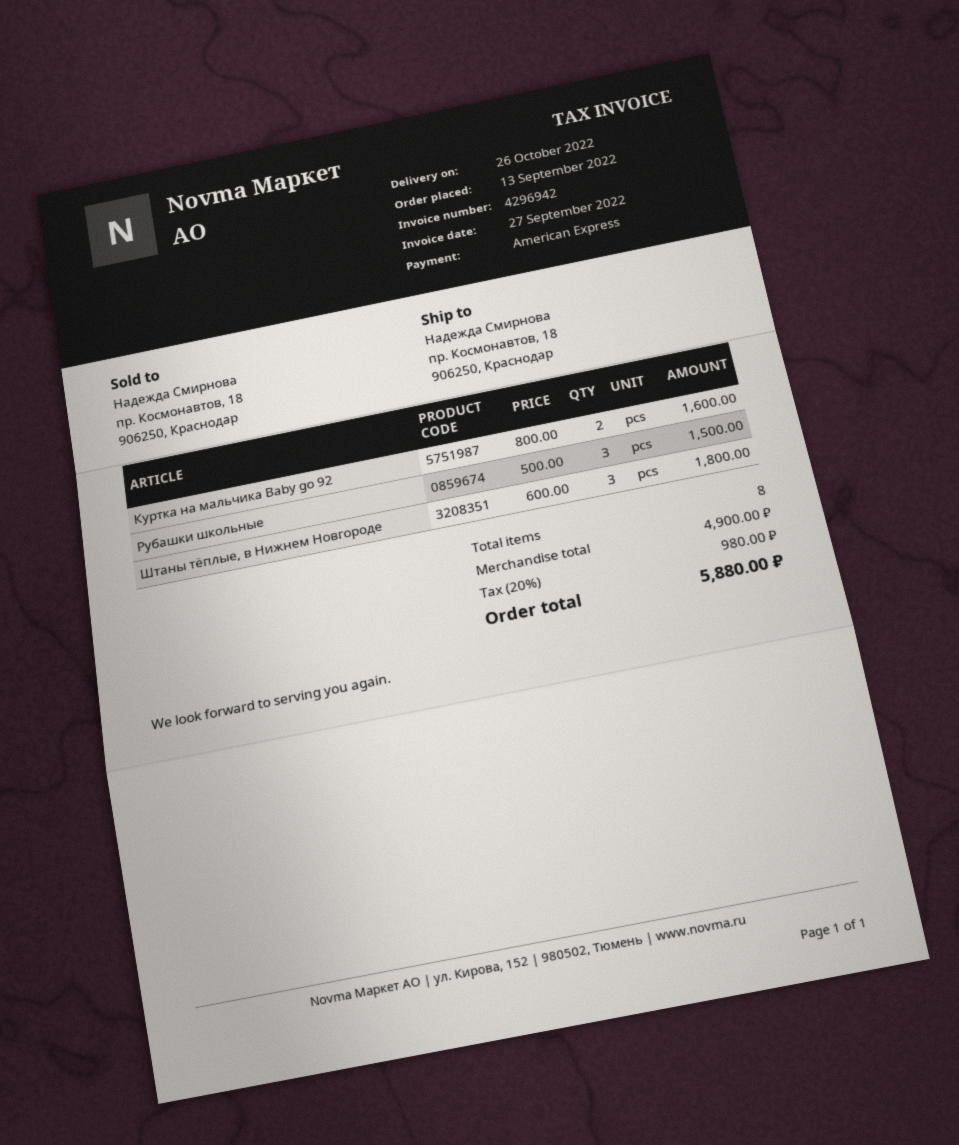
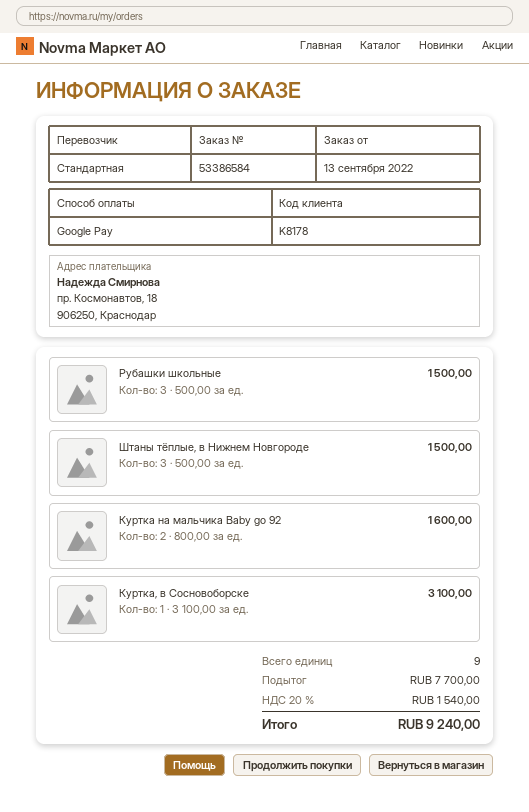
payment method: American Express -> Google Pay
Штаны тёплые, в Нижнем Новгороде: 3 x 600.00 = 1800.00 -> 3 x 500.00 = 1500.00
Куртка, в Сосновоборске: none -> 1 x 3100.00 = 3100.00
total quantity: 8 -> 9
subtotal: 4900.00 -> 7700.00
tax: 20% = 980.00 -> 20% = 1540.00
total: 5880.00 -> 9240.00

